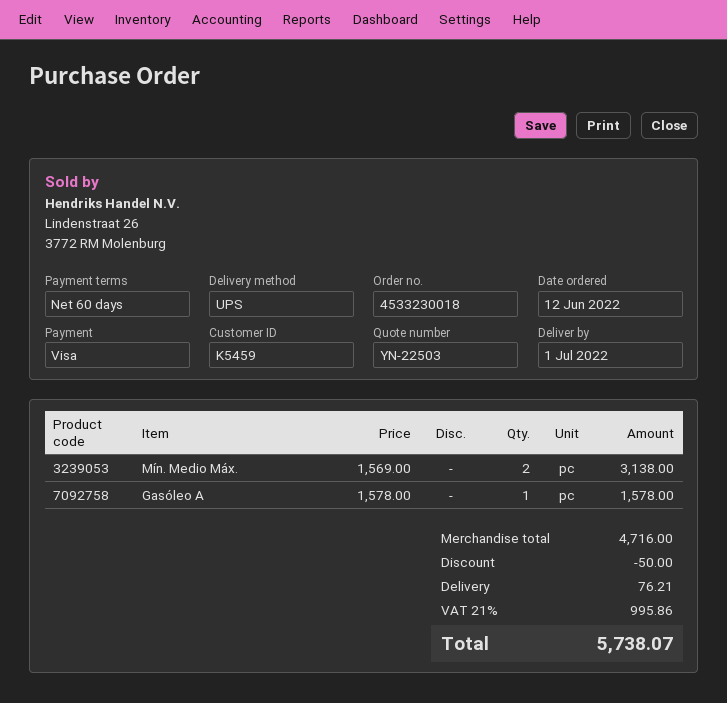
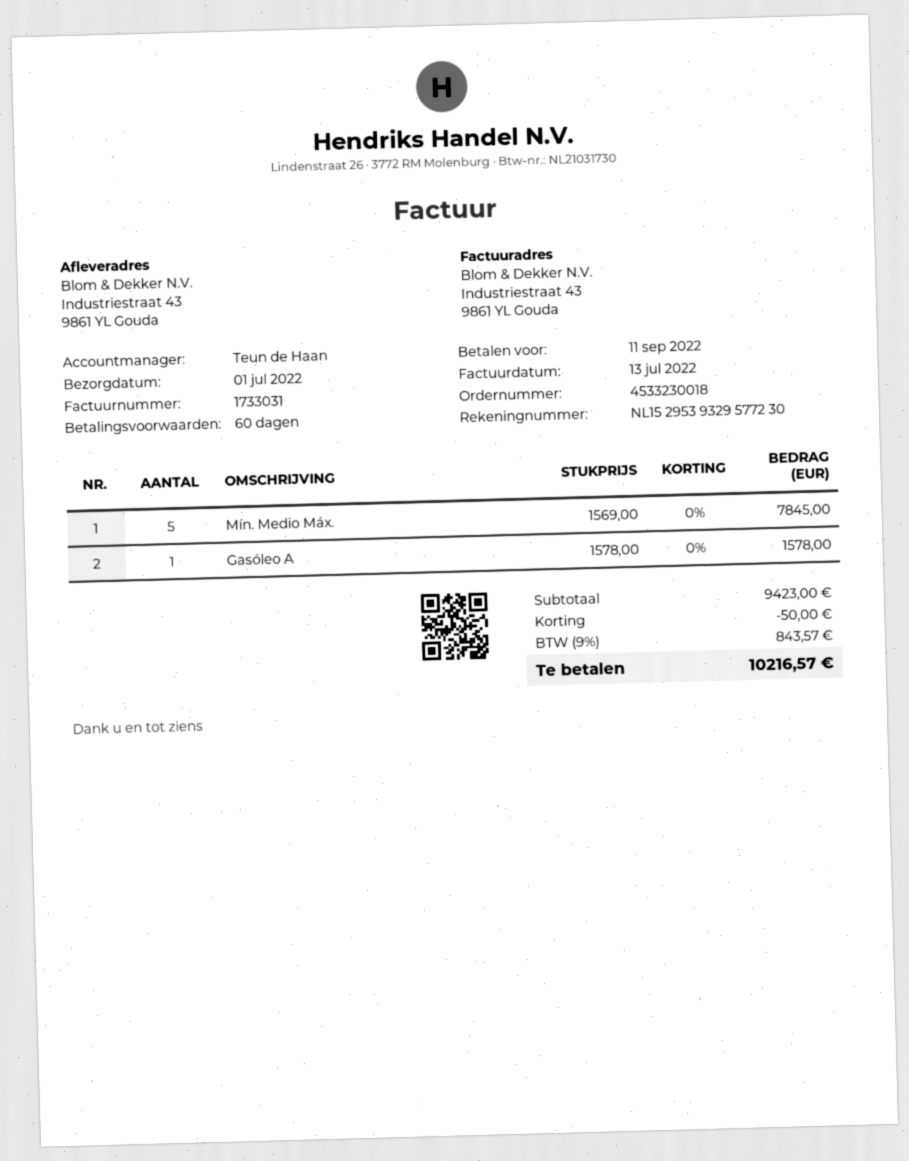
Mín. Medio Máx.: 2 x 1569.00 = 3138.00 -> 5 x 1569.00 = 7845.00
subtotal: 4716.00 -> 9423.00
shipping: 76.21 -> none
tax: 21% = 995.86 -> 9% = 843.57
total: 5738.07 -> 10216.57

